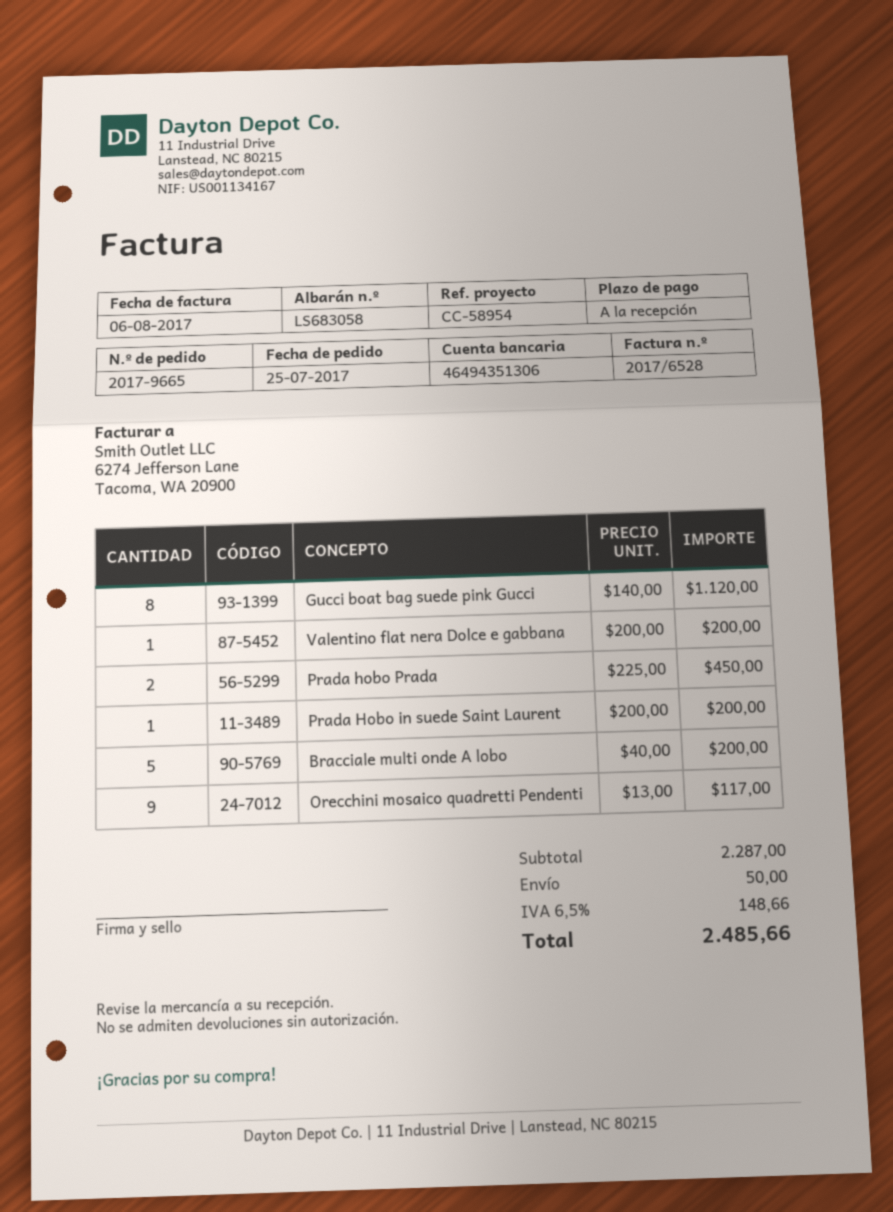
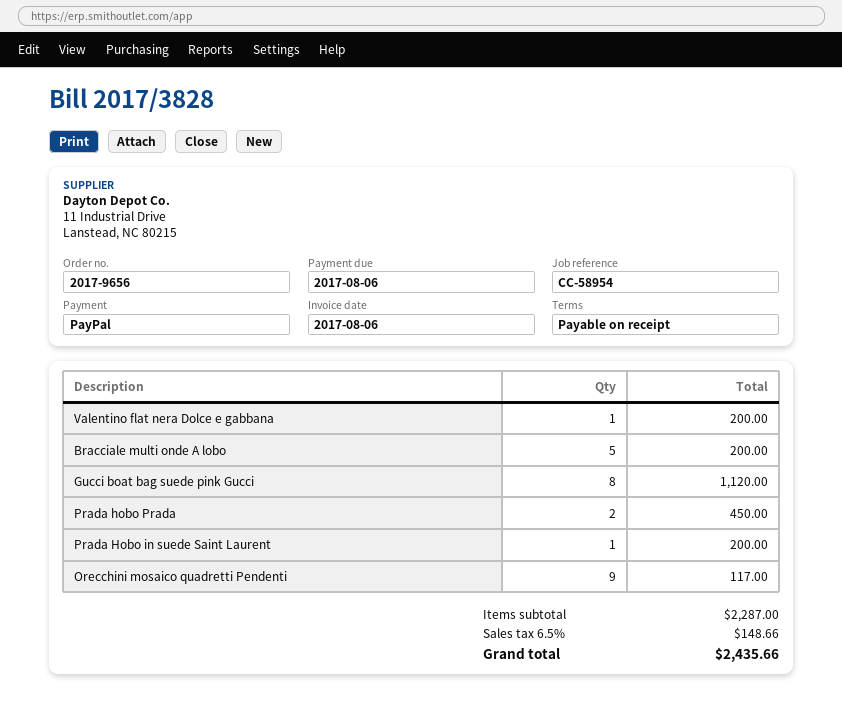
order number: 2017-9665 -> 2017-9656
invoice number: 2017/6528 -> 2017/3828
shipping: 50.00 -> none
total: 2485.66 -> 2435.66

